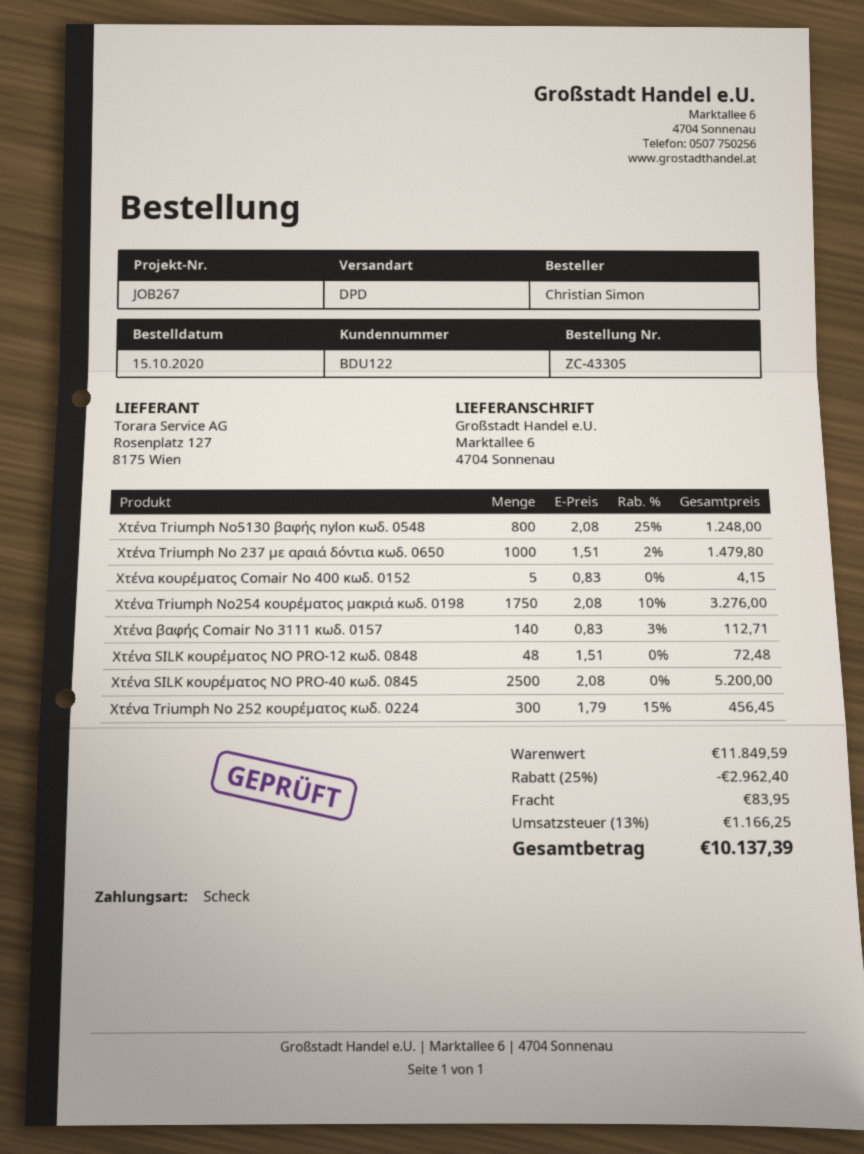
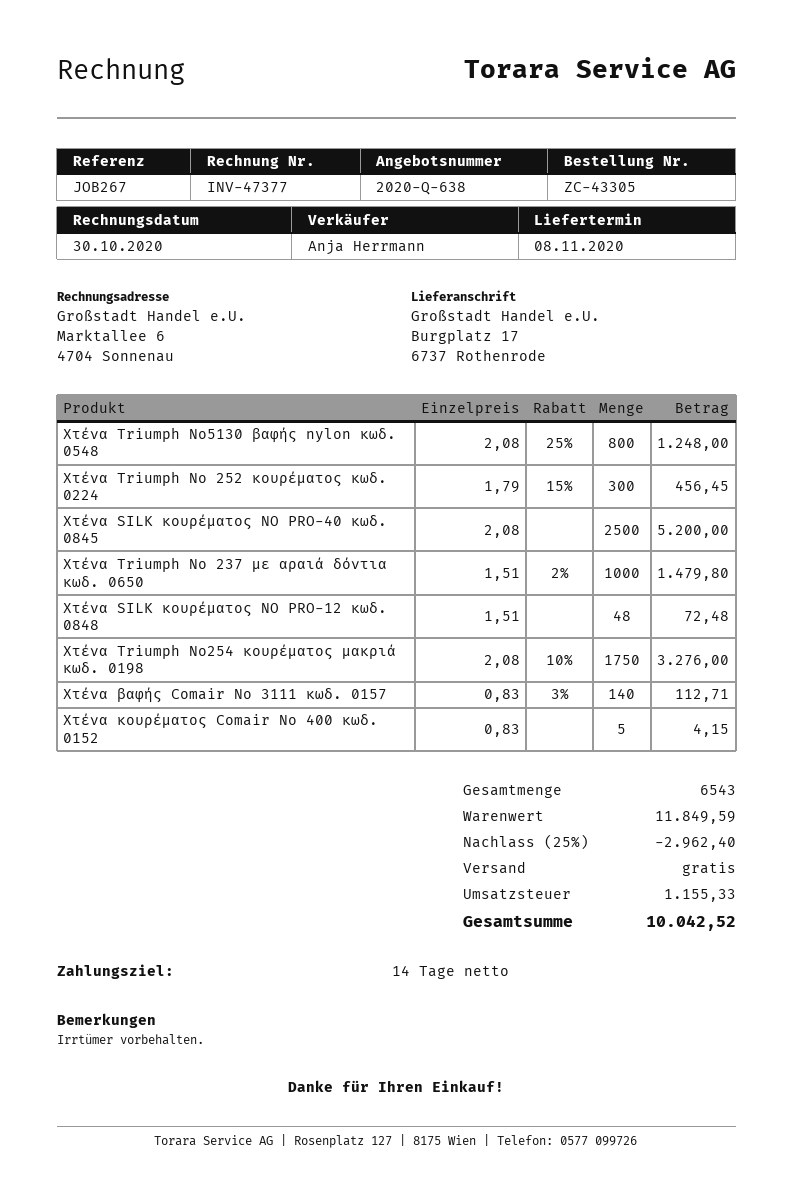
ship to: Marktallee 6, 4704 Sonnenau -> Burgplatz 17, 6737 Rothenrode
shipping: 83.95 -> 0.00
tax: 1166.25 -> 1155.33
total: 10137.39 -> 10042.52

